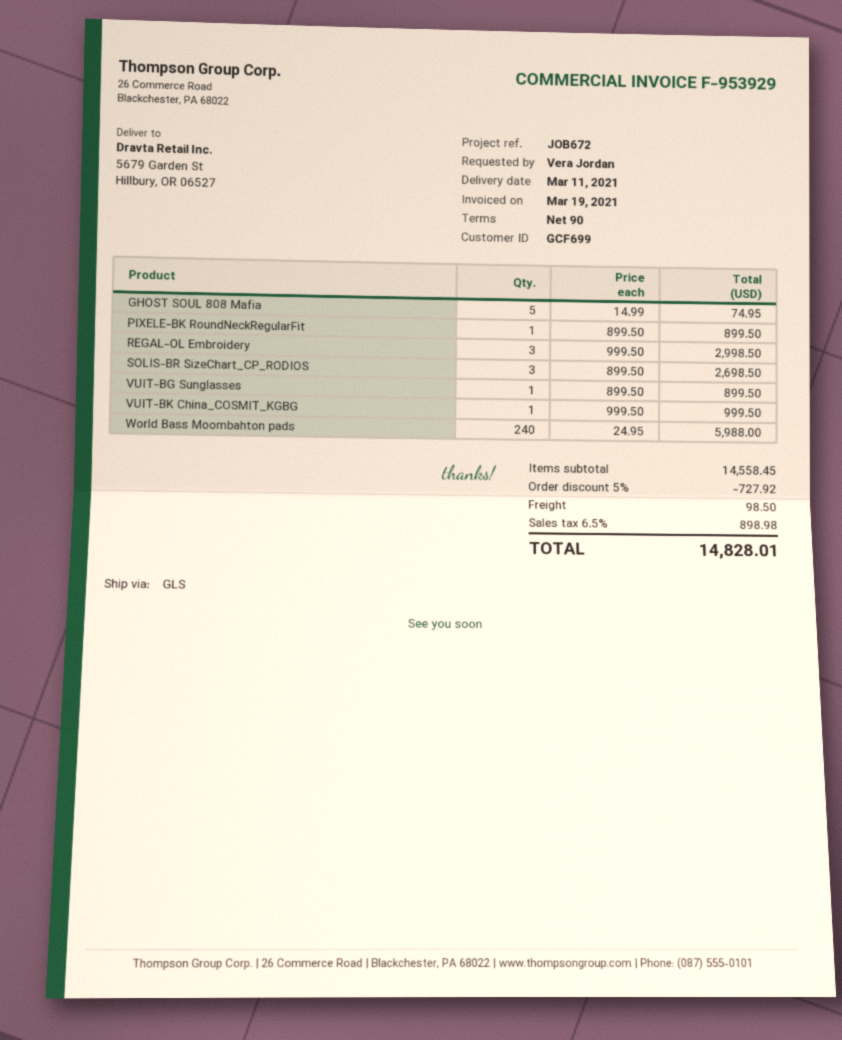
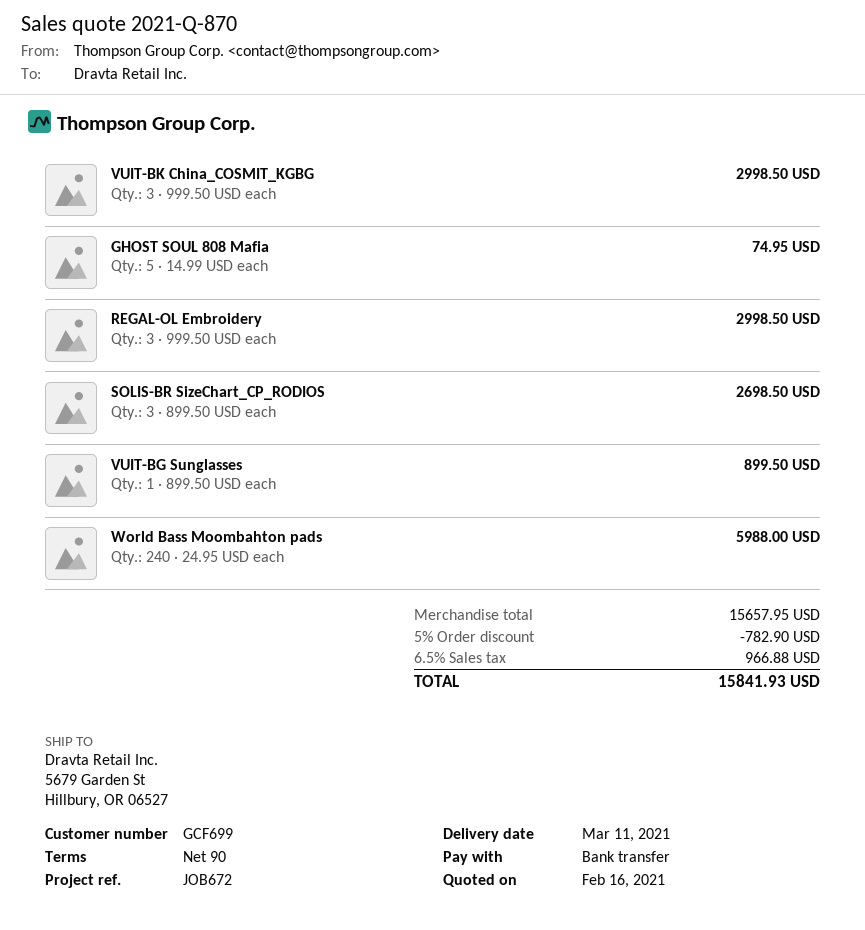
PIXELE-BK RoundNeckRegularFit: 1 x 899.50 = 899.50 -> none
VUIT-BK China_COSMIT_KGBG: 1 x 999.50 = 999.50 -> 3 x 999.50 = 2998.50
subtotal: 14558.45 -> 15657.95
discount: 5% = 727.92 -> 5% = 782.90
shipping: 98.50 -> none
tax: 6.5% = 898.98 -> 6.5% = 966.88
total: 14828.01 -> 15841.93

